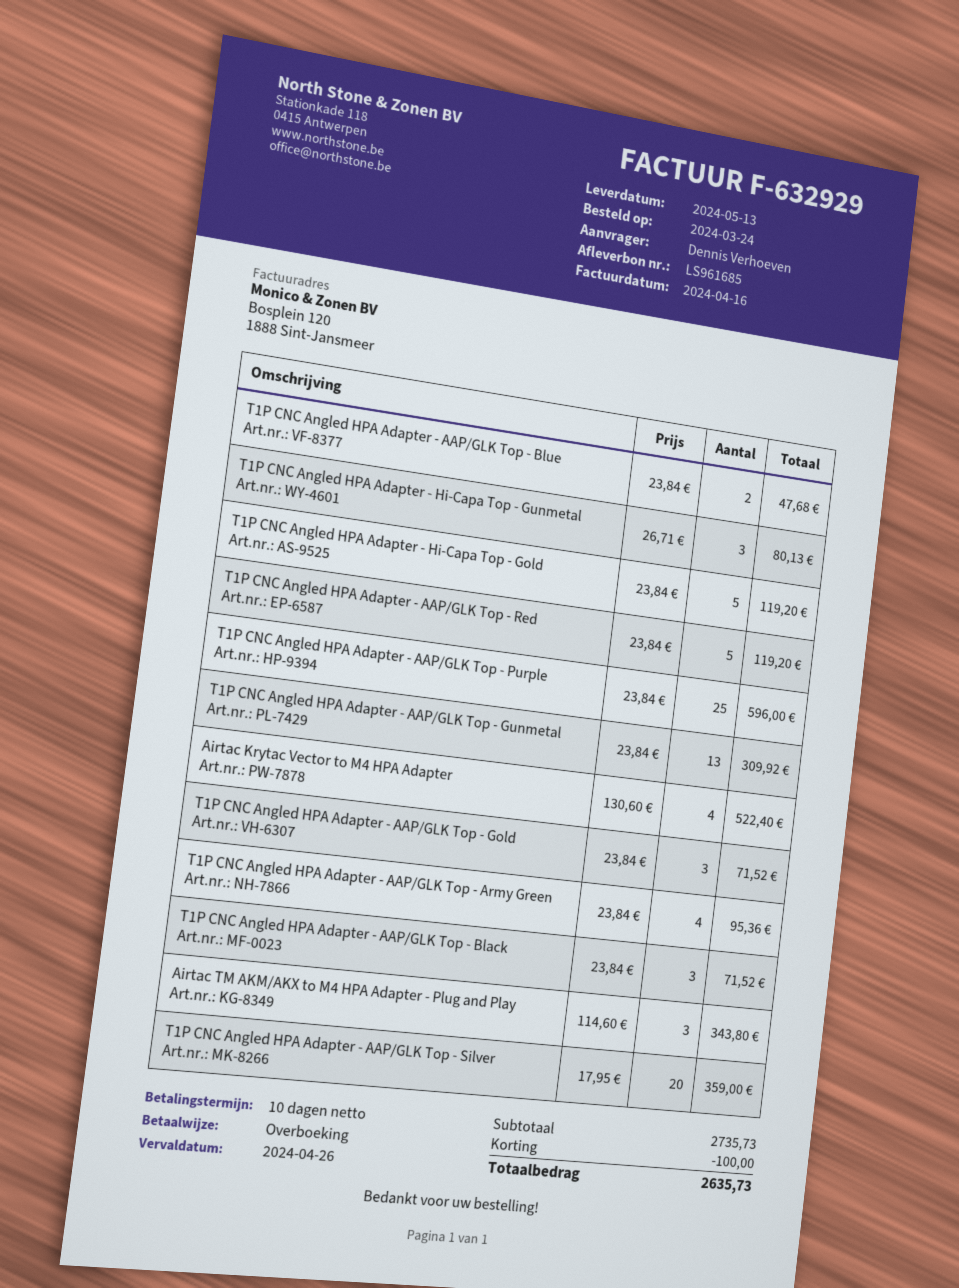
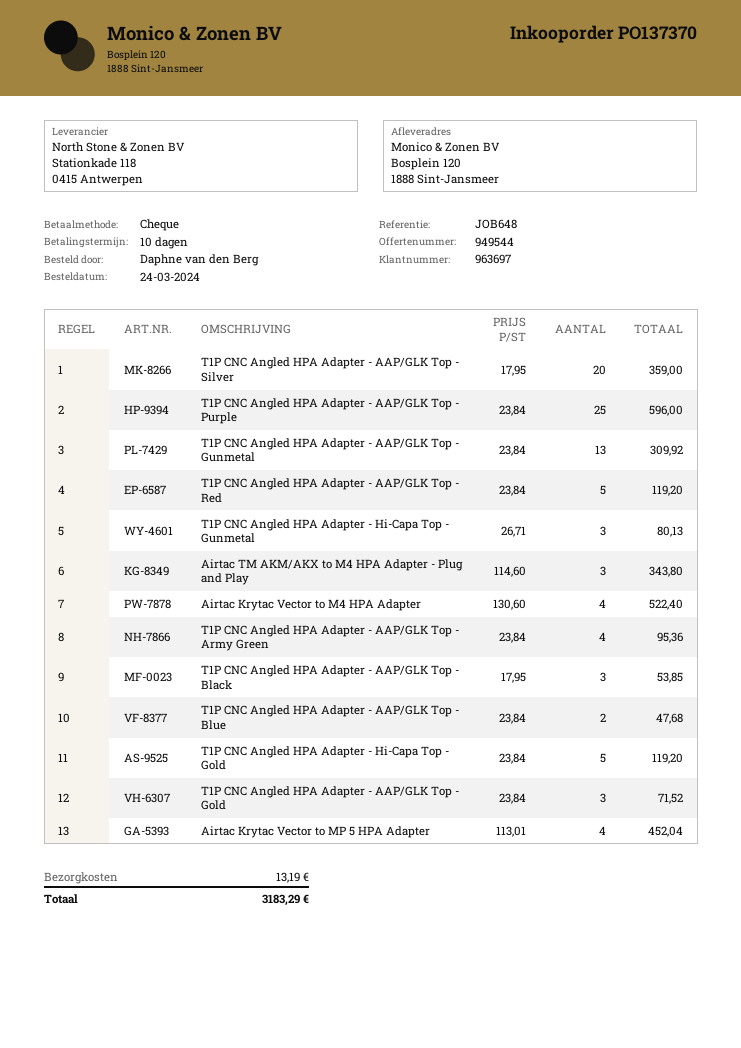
ordered by: Dennis Verhoeven -> Daphne van den Berg
payment method: bank transfer -> cheque
T1P CNC Angled HPA Adapter - AAP/GLK Top - Black: 3 x 23.84 = 71.52 -> 3 x 17.95 = 53.85
Airtac Krytac Vector to MP 5 HPA Adapter: none -> 4 x 113.01 = 452.04
discount: 100.00 -> none
shipping: none -> 13.19
total: 2635.73 -> 3183.29

